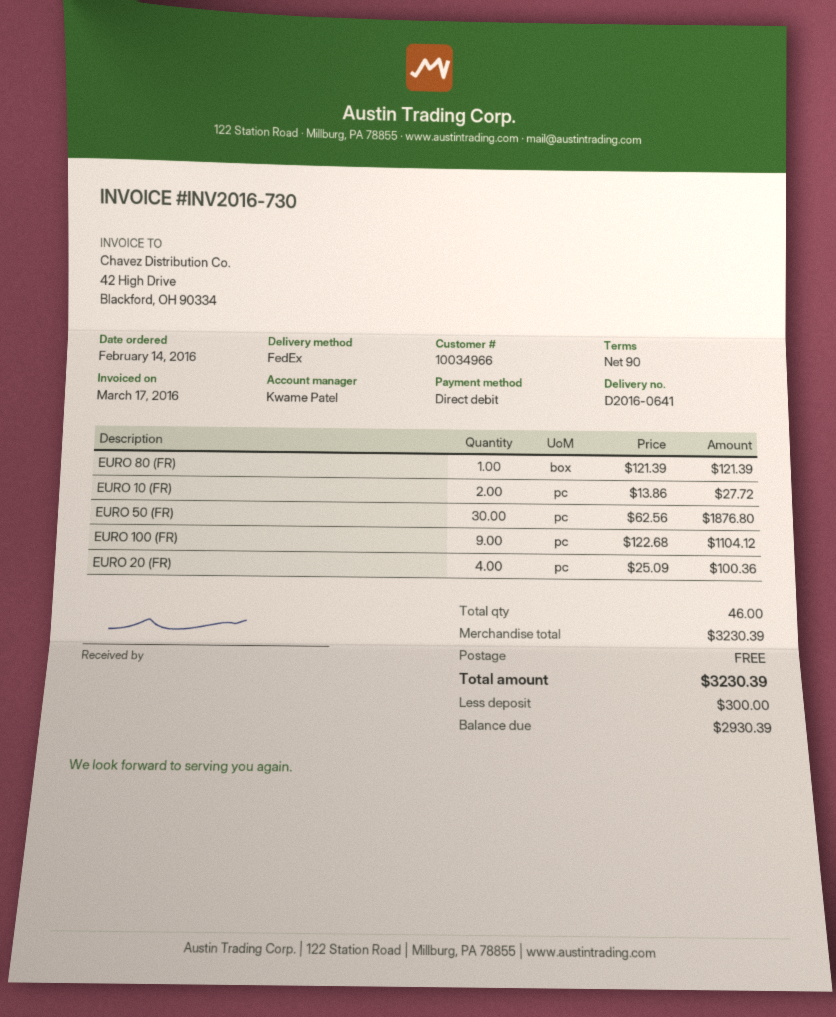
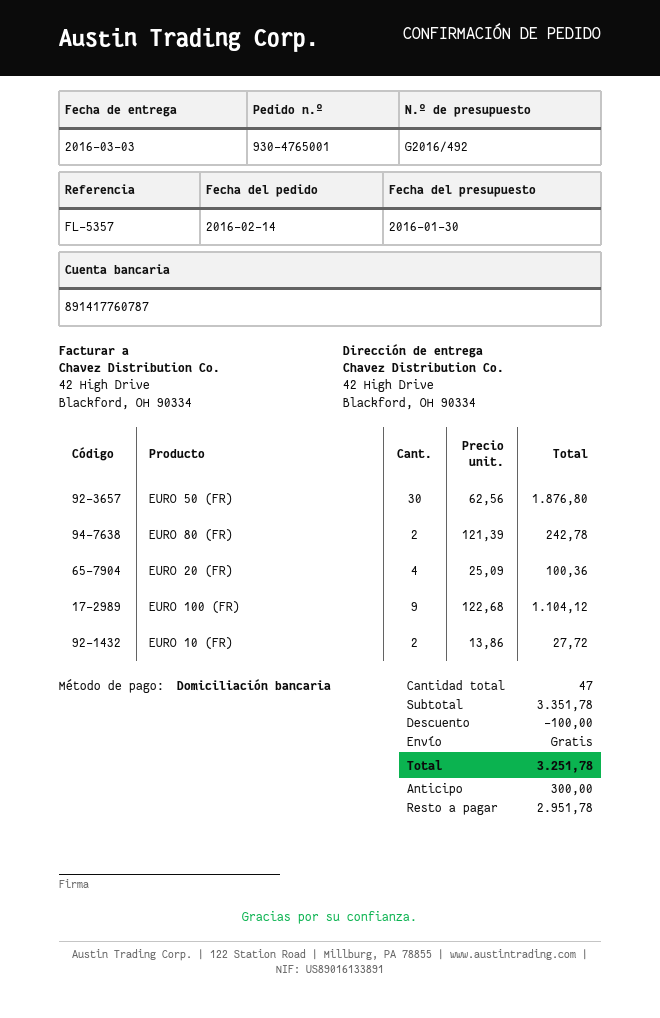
EURO 80 (FR): 1 x 121.39 = 121.39 -> 2 x 121.39 = 242.78
total quantity: 46 -> 47
subtotal: 3230.39 -> 3351.78
discount: none -> 100.00
total: 3230.39 -> 3251.78
balance: 2930.39 -> 2951.78

